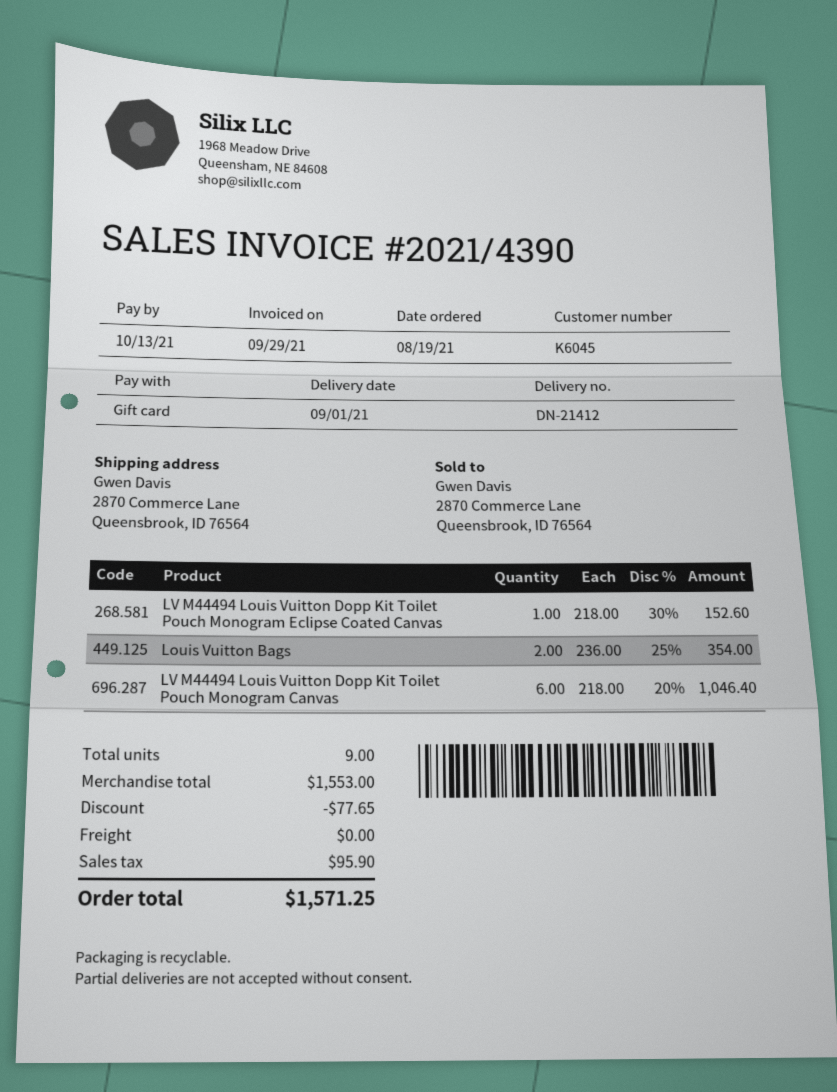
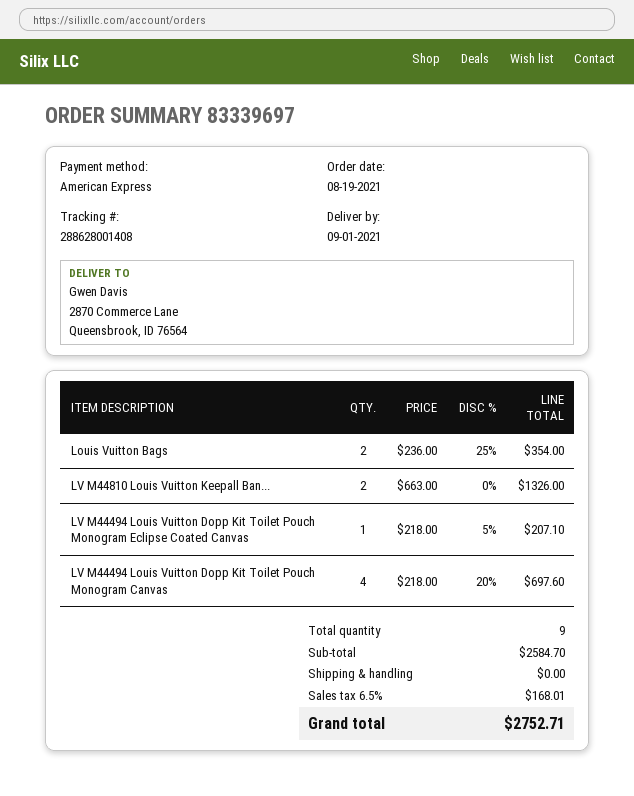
payment method: gift card -> American Express
LV M44494 Louis Vuitton Dopp Kit Toilet Pouch Monogram Eclipse Coated Canvas: 1 x 218.00 - 30% = 152.60 -> 1 x 218.00 - 5% = 207.10
LV M44494 Louis Vuitton Dopp Kit Toilet Pouch Monogram Canvas: 6 x 218.00 - 20% = 1046.40 -> 4 x 218.00 - 20% = 697.60
LV M44810 Louis Vuitton Keepall Ban...: none -> 2 x 663.00 = 1326.00
subtotal: 1553.00 -> 2584.70
discount: 77.65 -> none
tax: 95.90 -> 168.01
total: 1571.25 -> 2752.71

